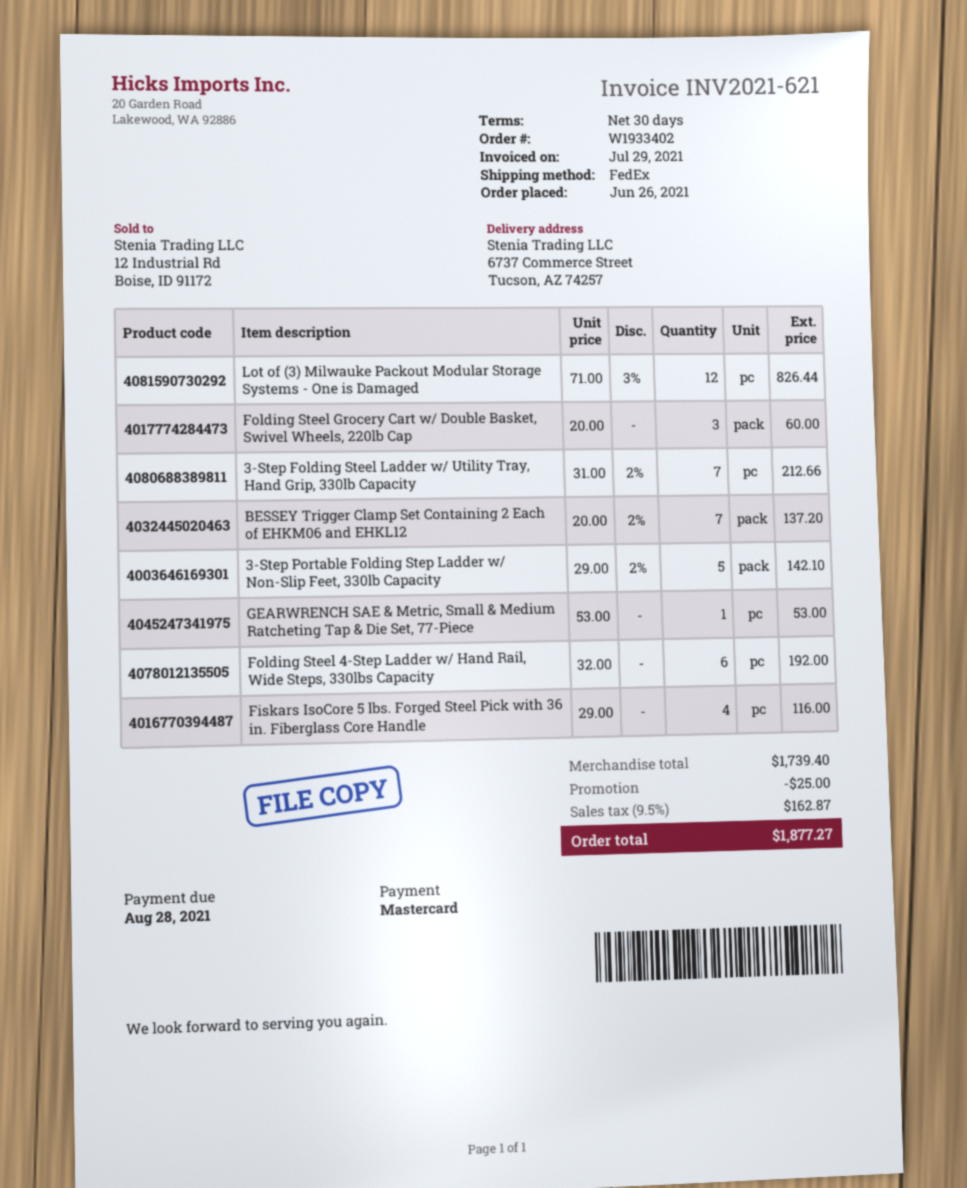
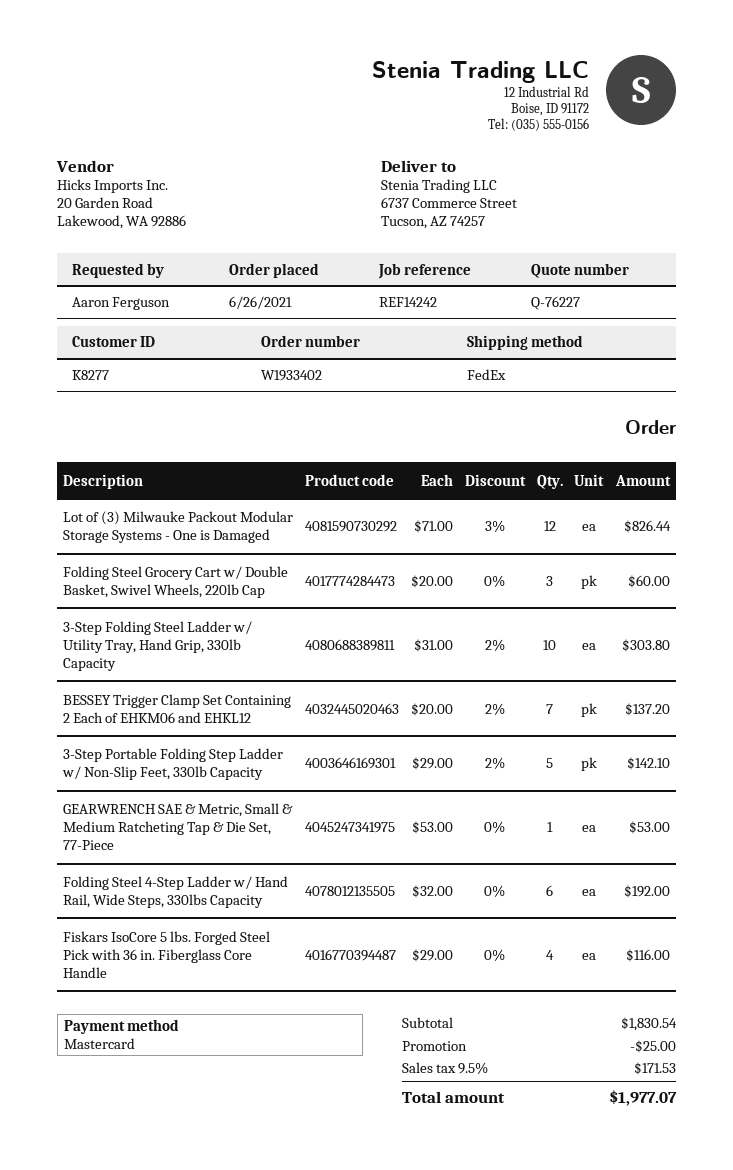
3-Step Folding Steel Ladder w/ Utility Tray, Hand Grip, 330lb Capacity: 7 x 31.00 - 2% = 212.66 -> 10 x 31.00 - 2% = 303.80
subtotal: 1739.40 -> 1830.54
tax: 9.5% = 162.87 -> 9.5% = 171.53
total: 1877.27 -> 1977.07

